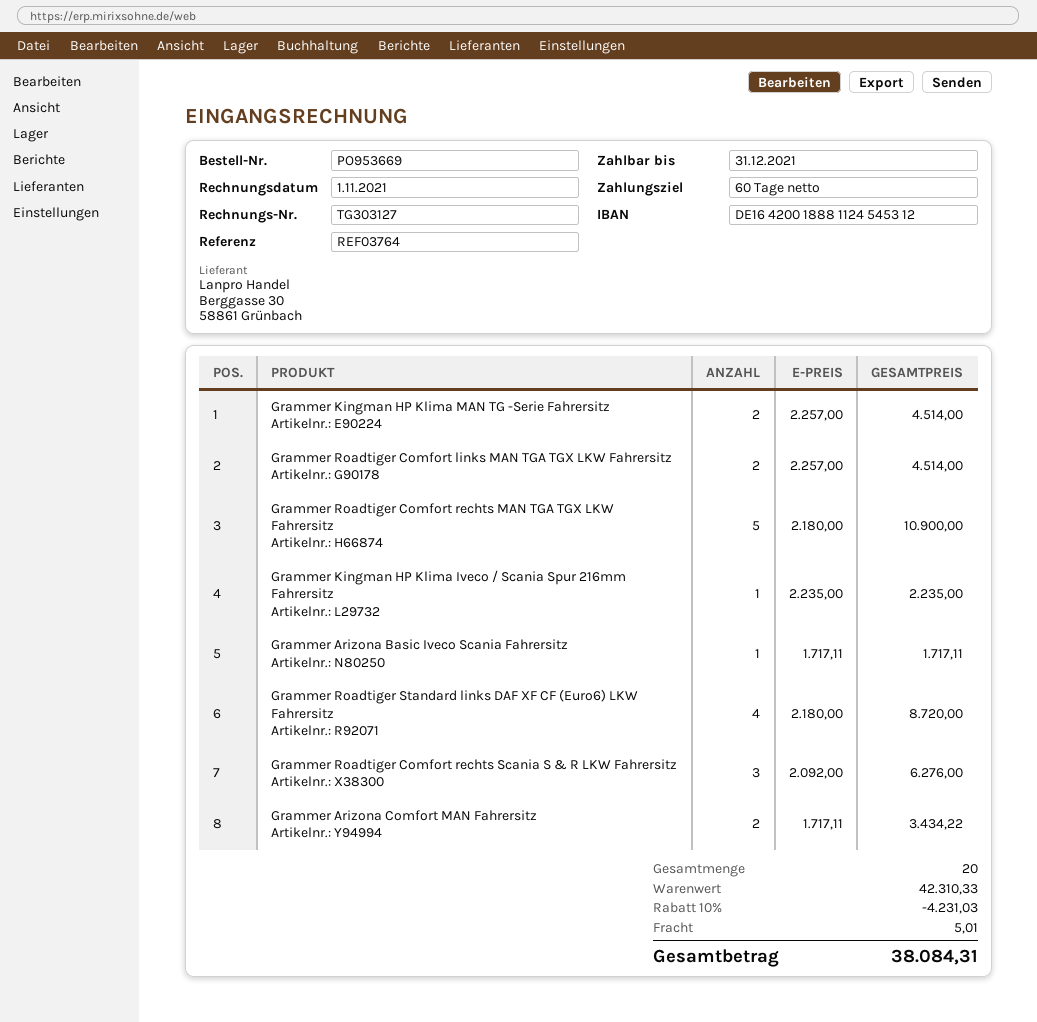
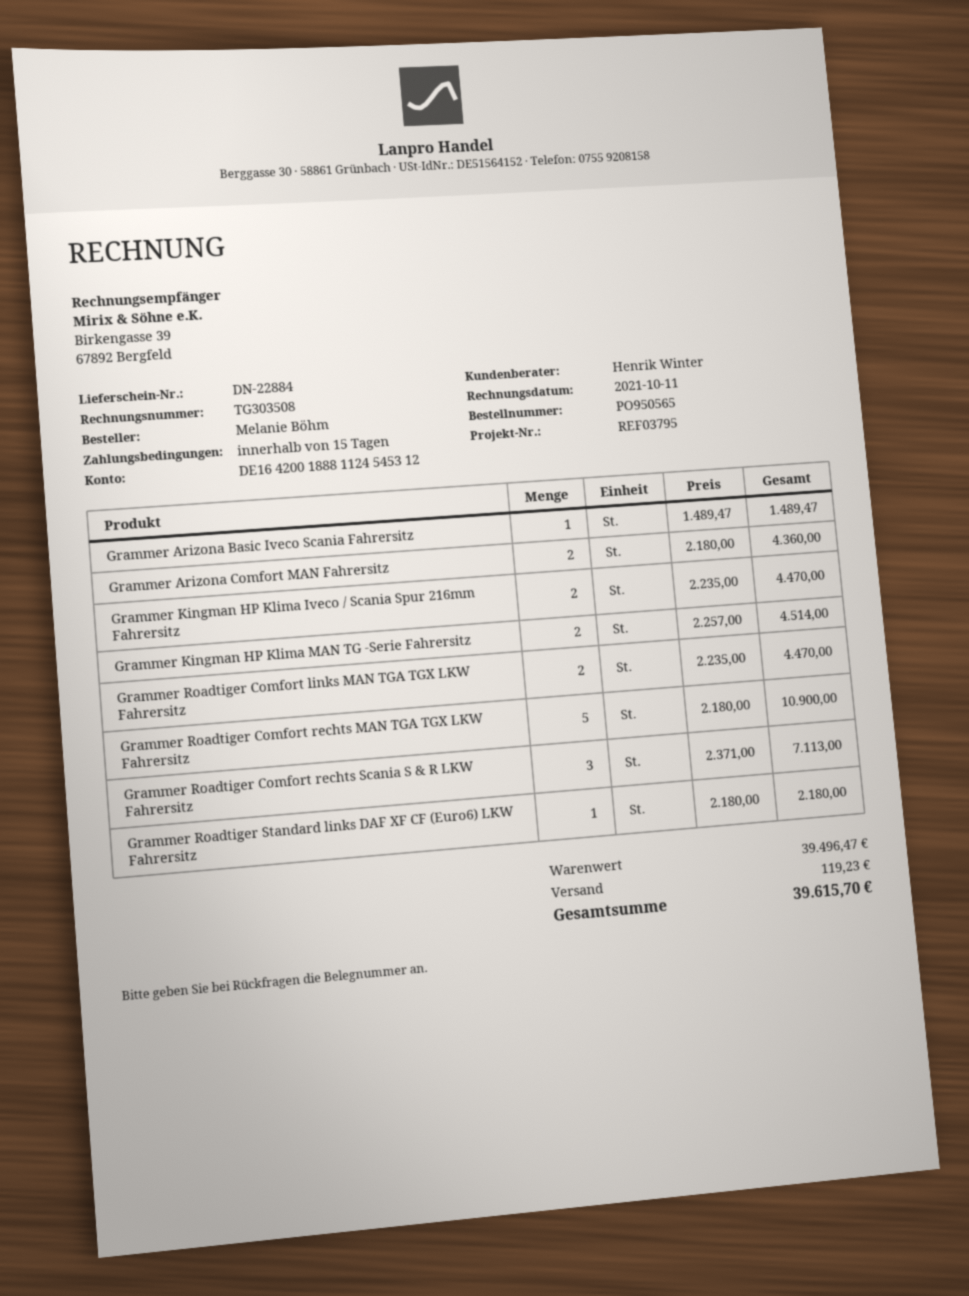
order number: PO953669 -> PO950565
invoice number: TG303127 -> TG303508
invoice date: 2021-11-01 -> 2021-10-11
payment terms: 60 days -> 15 days
reference: REF03764 -> REF03795
Grammer Roadtiger Comfort links MAN TGA TGX LKW Fahrersitz: 2 x 2257.00 = 4514.00 -> 2 x 2235.00 = 4470.00
Grammer Kingman HP Klima Iveco / Scania Spur 216mm Fahrersitz: 1 x 2235.00 = 2235.00 -> 2 x 2235.00 = 4470.00
Grammer Arizona Basic Iveco Scania Fahrersitz: 1 x 1717.11 = 1717.11 -> 1 x 1489.47 = 1489.47
Grammer Roadtiger Standard links DAF XF CF (Euro6) LKW Fahrersitz: 4 x 2180.00 = 8720.00 -> 1 x 2180.00 = 2180.00
Grammer Roadtiger Comfort rechts Scania S & R LKW Fahrersitz: 3 x 2092.00 = 6276.00 -> 3 x 2371.00 = 7113.00
Grammer Arizona Comfort MAN Fahrersitz: 2 x 1717.11 = 3434.22 -> 2 x 2180.00 = 4360.00
subtotal: 42310.33 -> 39496.47
discount: 10% = 4231.03 -> none
shipping: 5.01 -> 119.23
total: 38084.31 -> 39615.70

